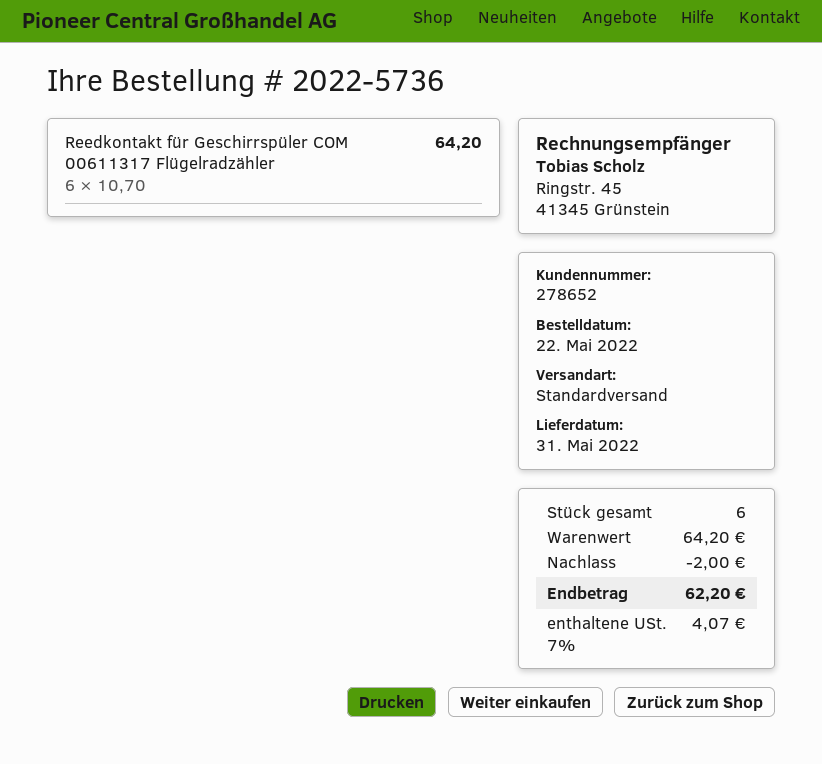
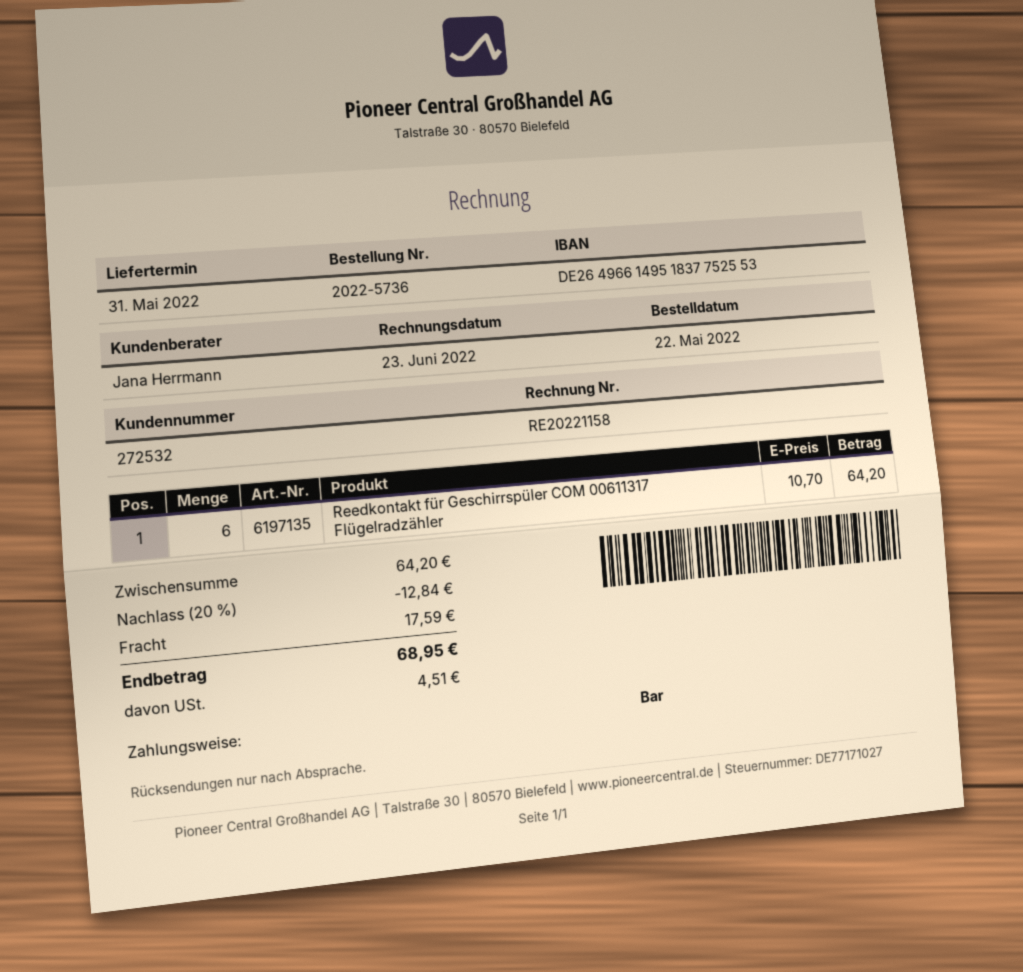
customer number: 278652 -> 272532
discount: 2.00 -> 12.84
shipping: none -> 17.59
tax: 4.07 -> 4.51
total: 62.20 -> 68.95

